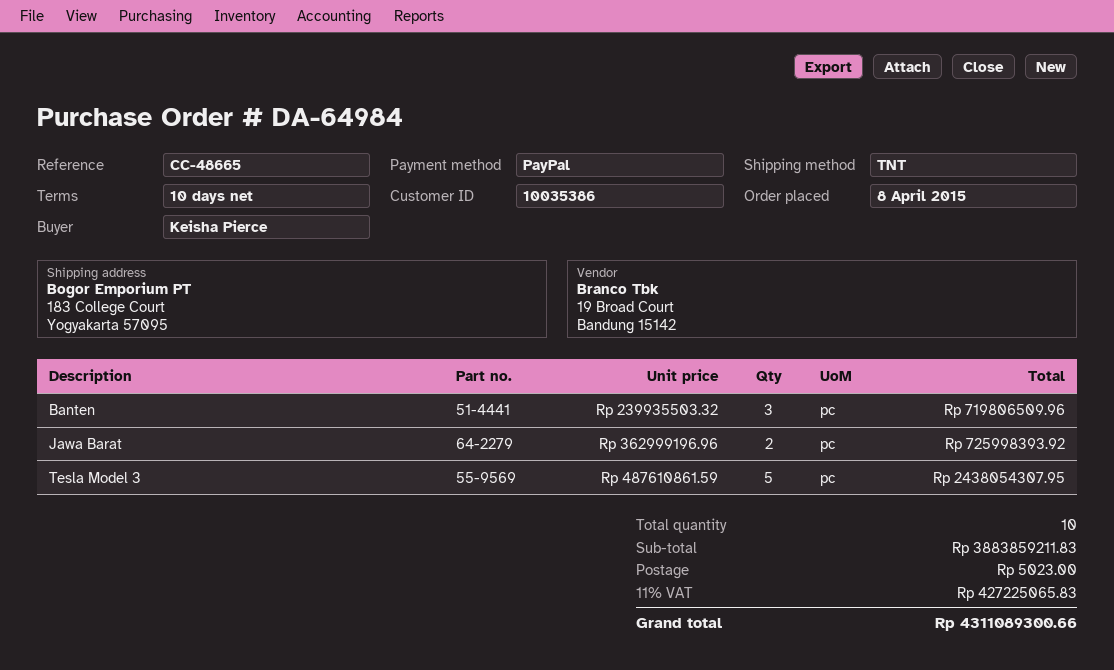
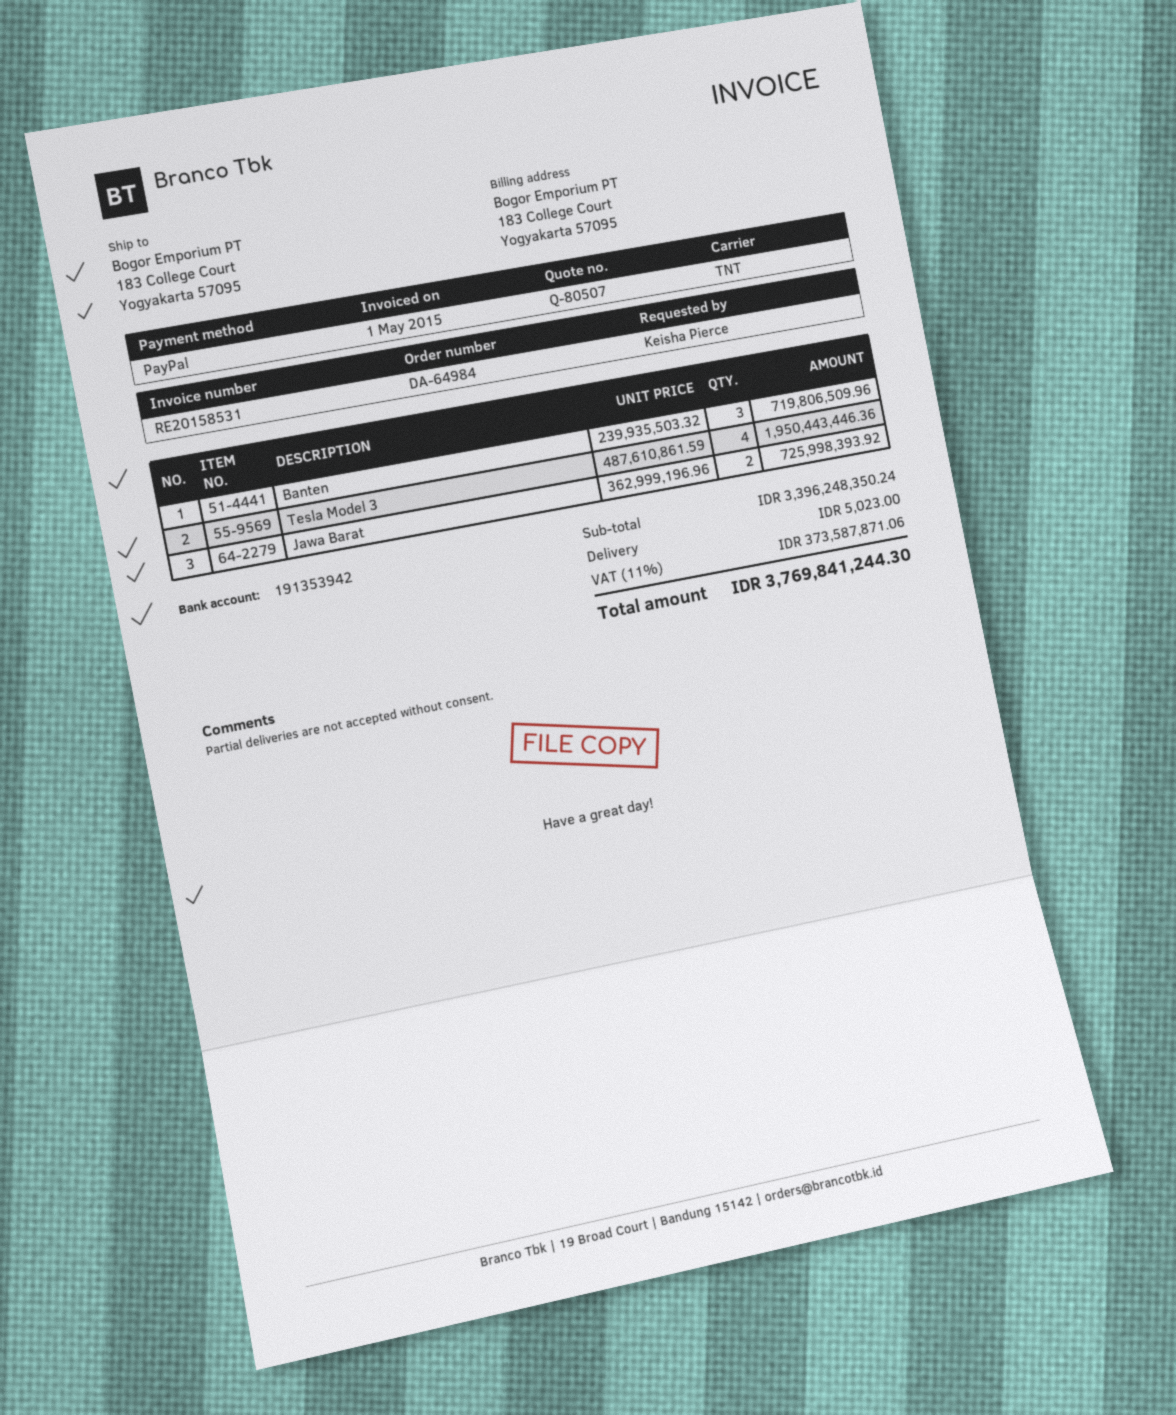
Tesla Model 3: 5 x 487610861.59 = 2438054307.95 -> 4 x 487610861.59 = 1950443446.36
subtotal: 3883859211.83 -> 3396248350.24
tax: 11% = 427225065.83 -> 11% = 373587871.06
total: 4311089300.66 -> 3769841244.30

